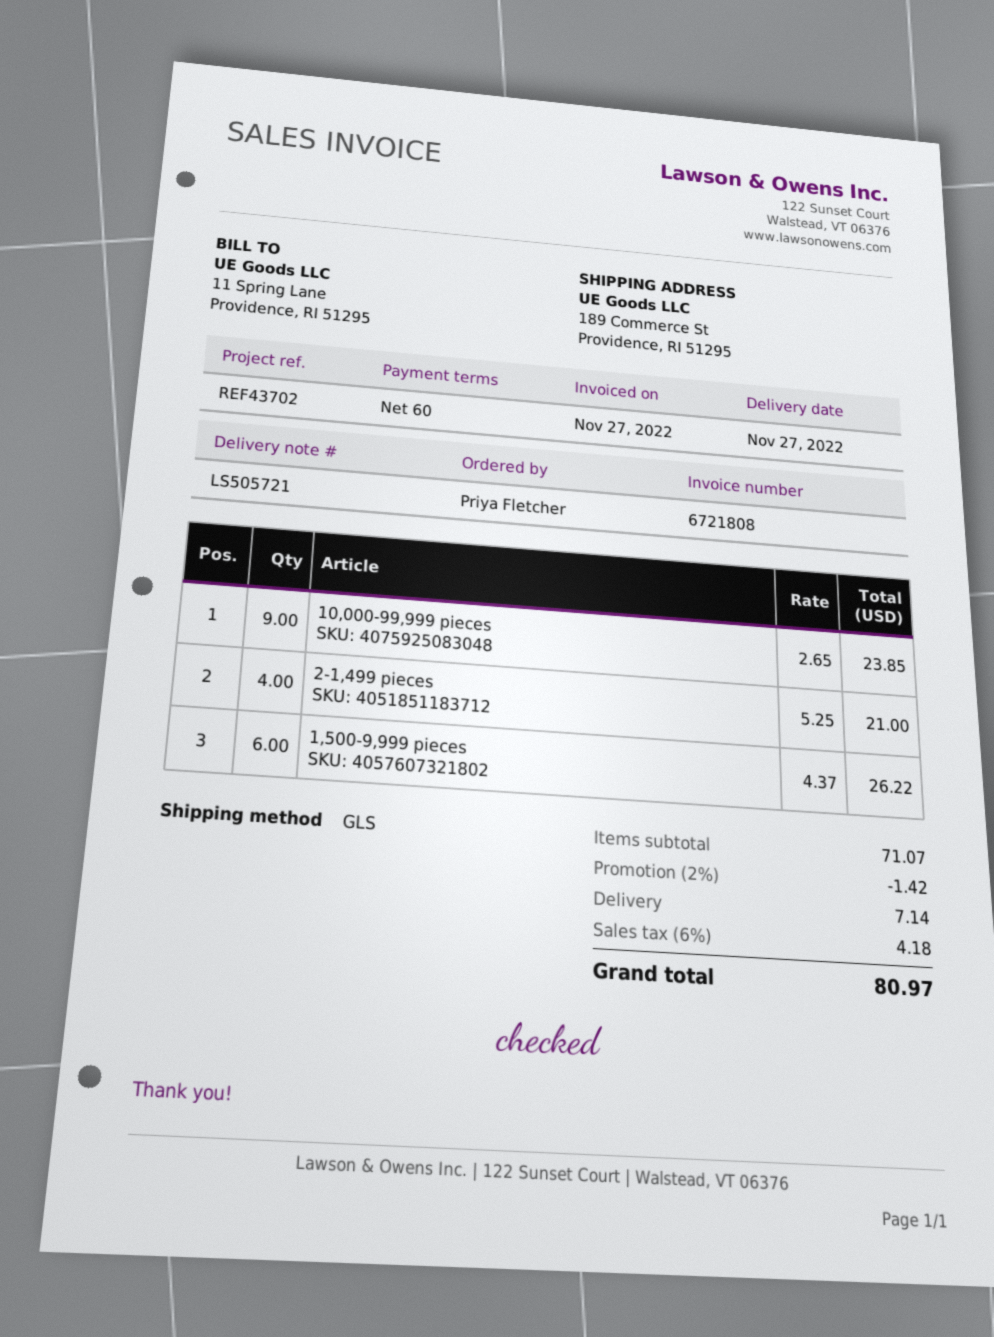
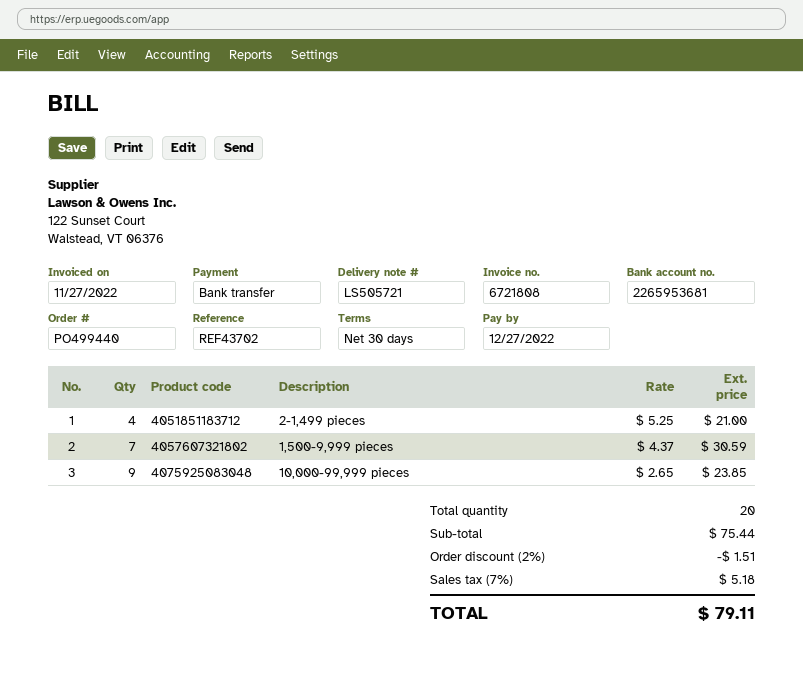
payment terms: 60 days -> 30 days
1,500-9,999 pieces: 6 x 4.37 = 26.22 -> 7 x 4.37 = 30.59
subtotal: 71.07 -> 75.44
discount: 2% = 1.42 -> 2% = 1.51
shipping: 7.14 -> none
tax: 6% = 4.18 -> 7% = 5.18
total: 80.97 -> 79.11

